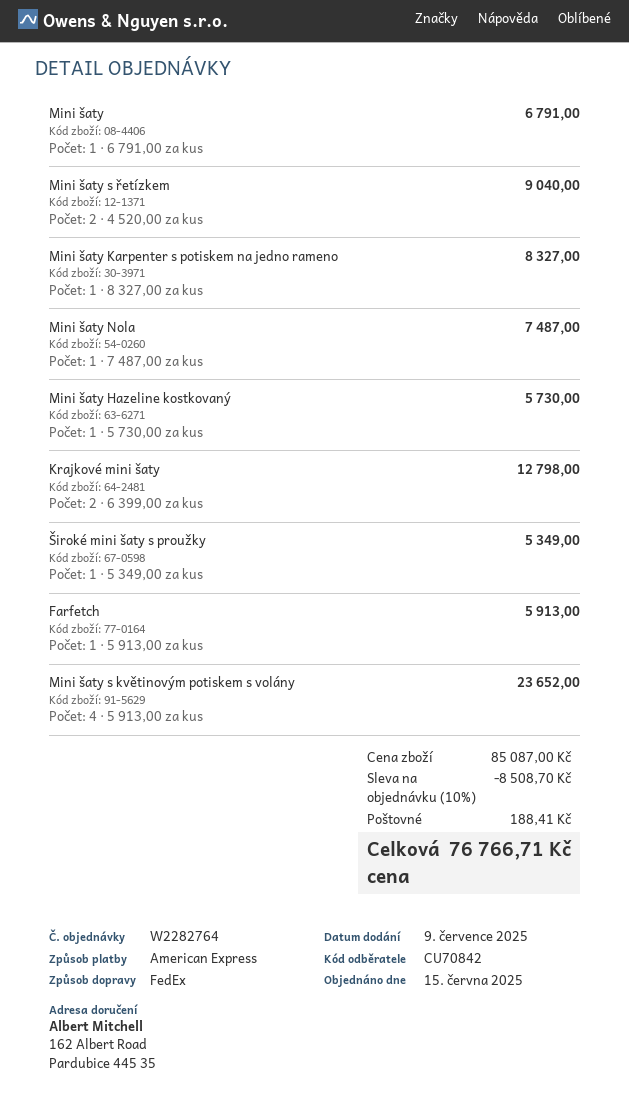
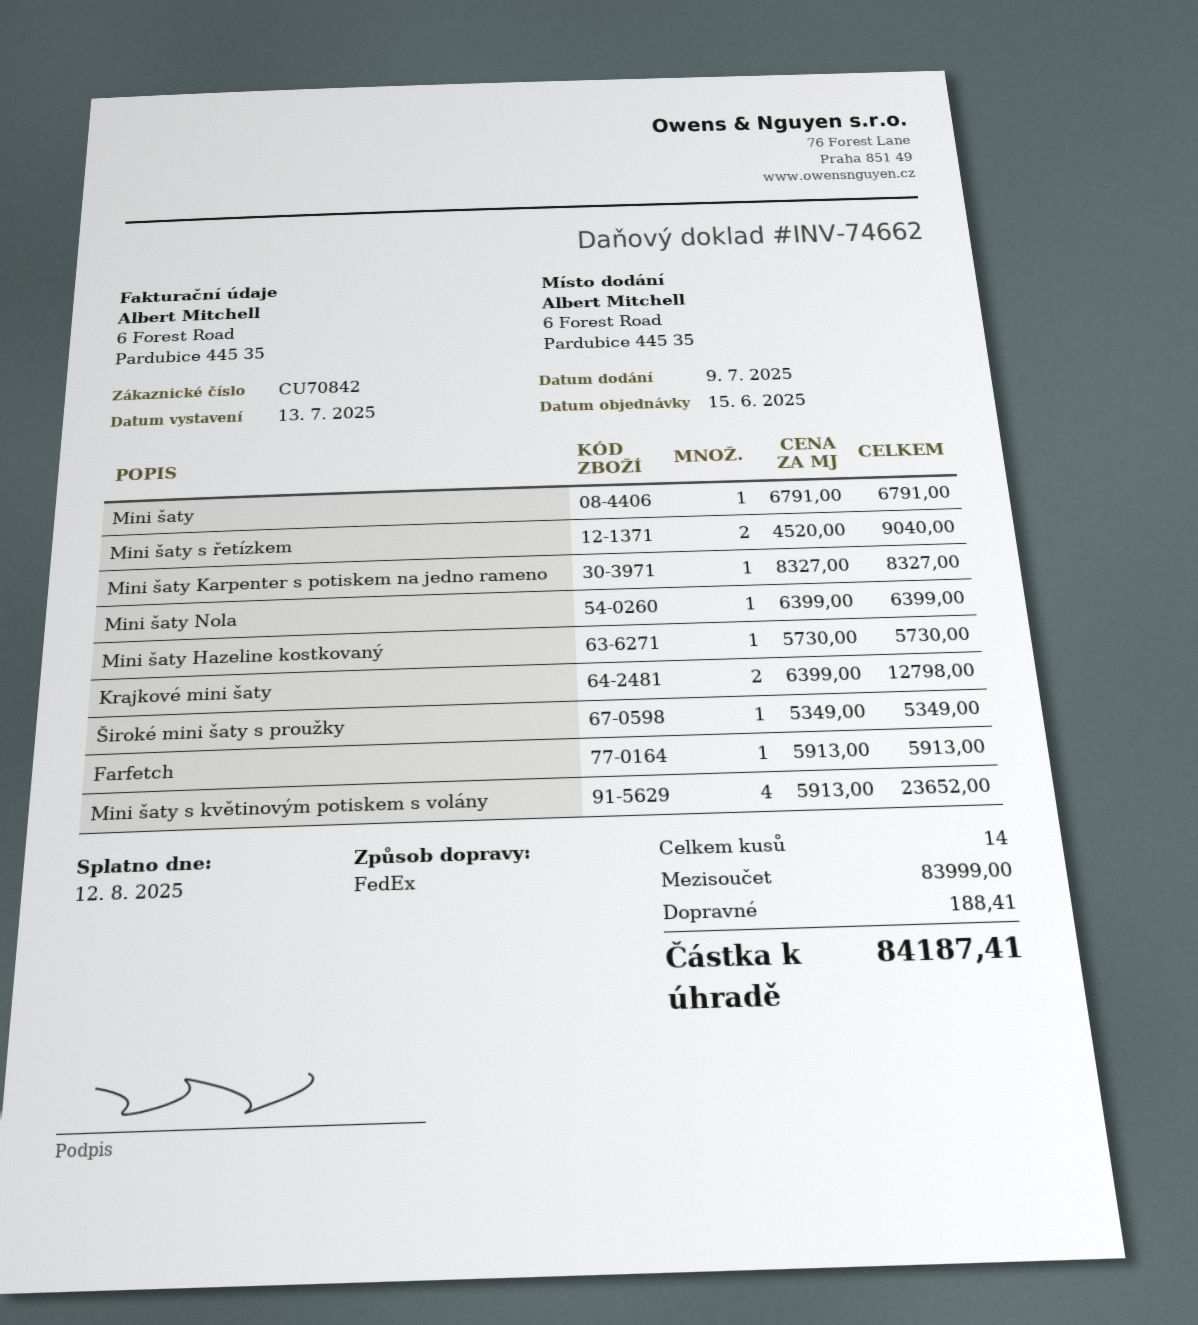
ship to: 162 Albert Road, Pardubice 445 35 -> 6 Forest Road, Pardubice 445 35
Mini šaty Nola: 1 x 7487.00 = 7487.00 -> 1 x 6399.00 = 6399.00
subtotal: 85087.00 -> 83999.00
discount: 10% = 8508.70 -> none
total: 76766.71 -> 84187.41

